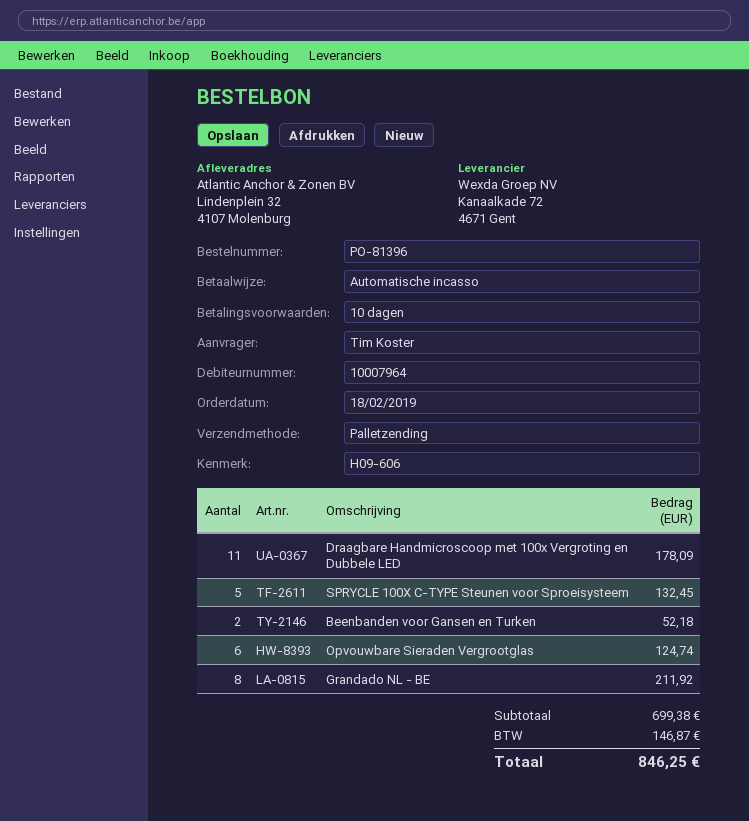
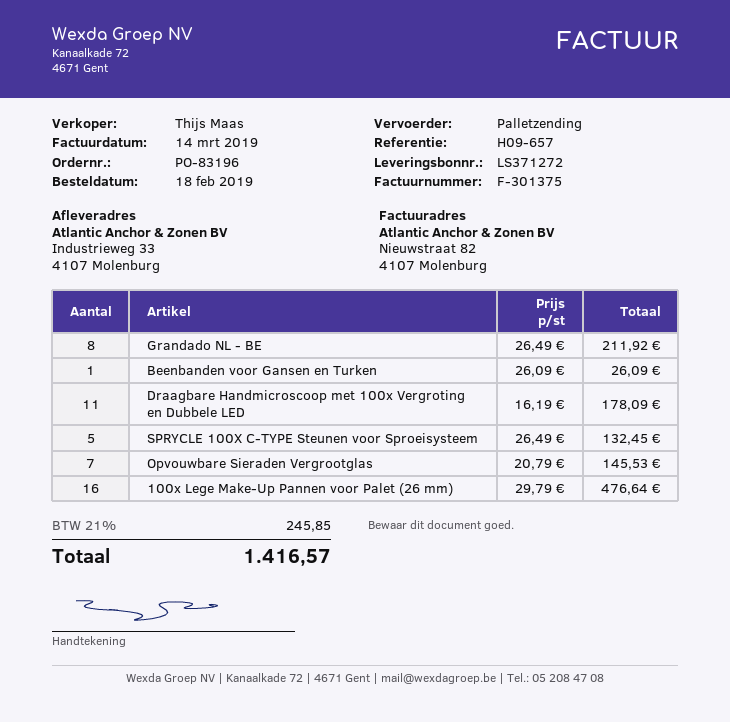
order number: PO-81396 -> PO-83196
reference: H09-606 -> H09-657
ship to: Lindenplein 32, 4107 Molenburg -> Industrieweg 33, 4107 Molenburg
Beenbanden voor Gansen en Turken: 2 for 52.18 -> 1 for 26.09
Opvouwbare Sieraden Vergrootglas: 6 for 124.74 -> 7 for 145.53
100x Lege Make-Up Pannen voor Palet (26 mm): none -> 16 for 476.64
tax: 146.87 -> 245.85
total: 846.25 -> 1416.57

